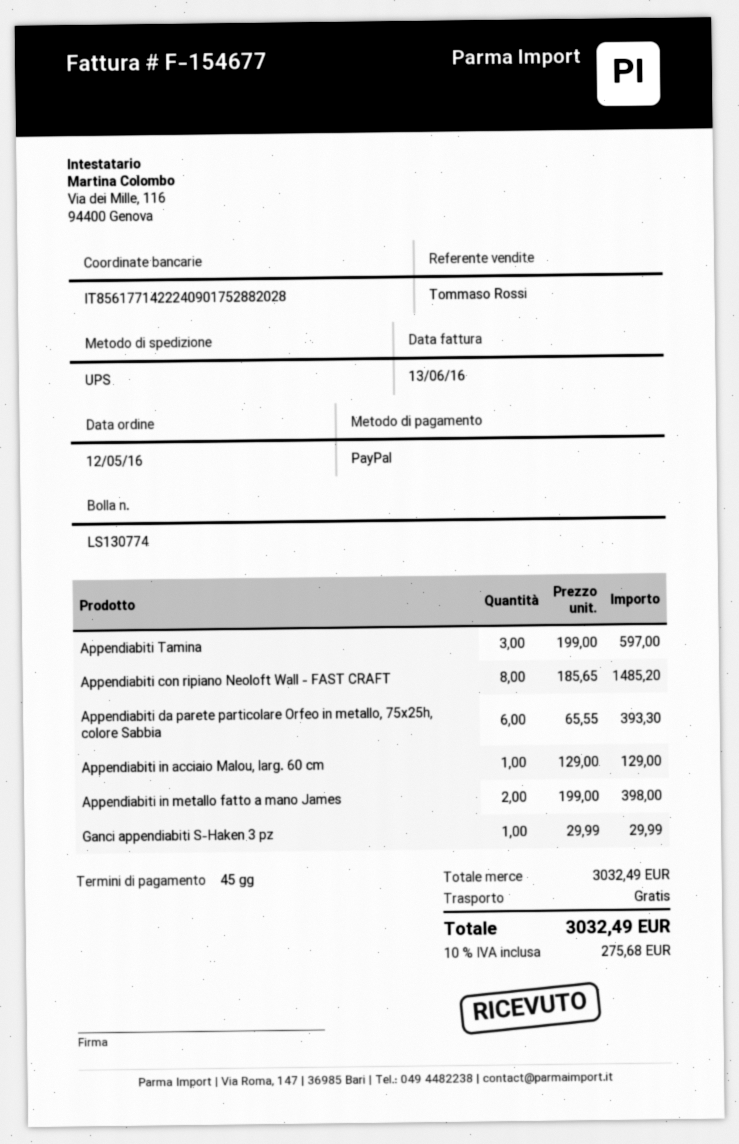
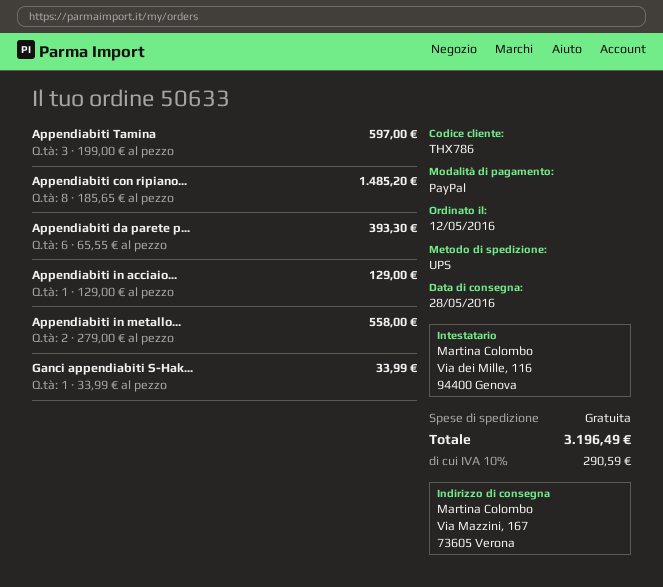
Appendiabiti in metallo fatto a mano James: 2 x 199.00 = 398.00 -> 2 x 279.00 = 558.00
Ganci appendiabiti S-Haken 3 pz: 1 x 29.99 = 29.99 -> 1 x 33.99 = 33.99
tax: 10% = 275.68 -> 10% = 290.59
total: 3032.49 -> 3196.49

